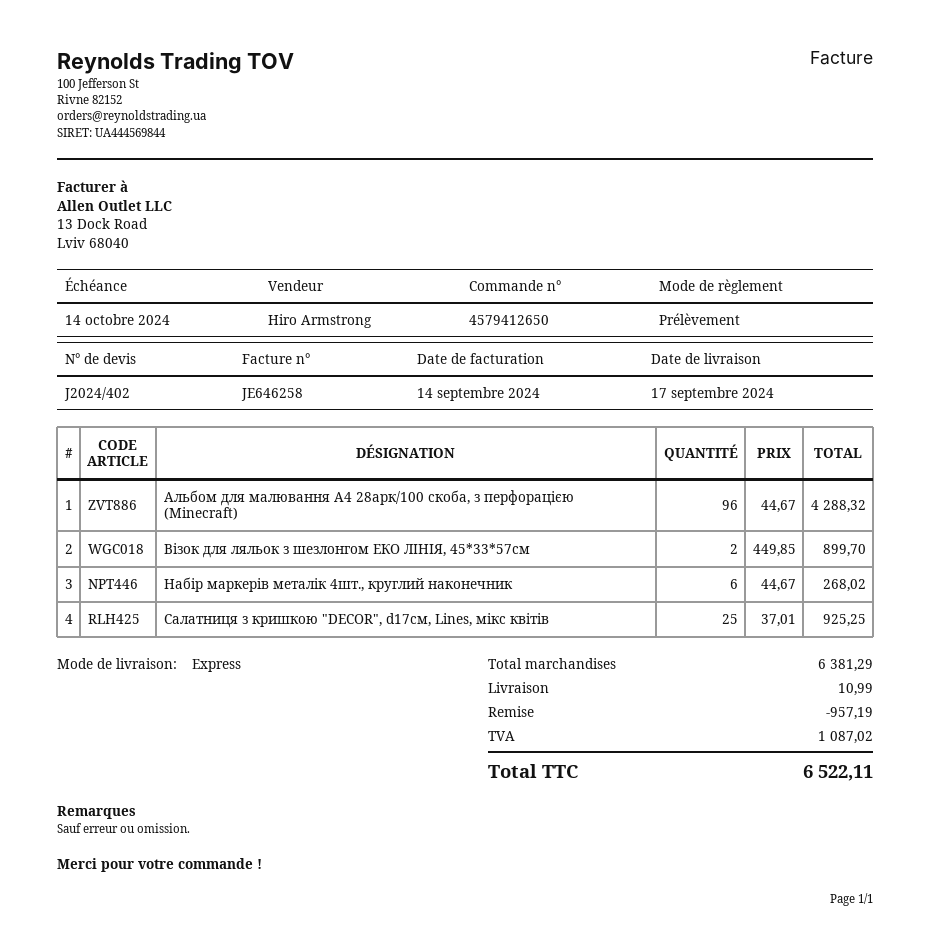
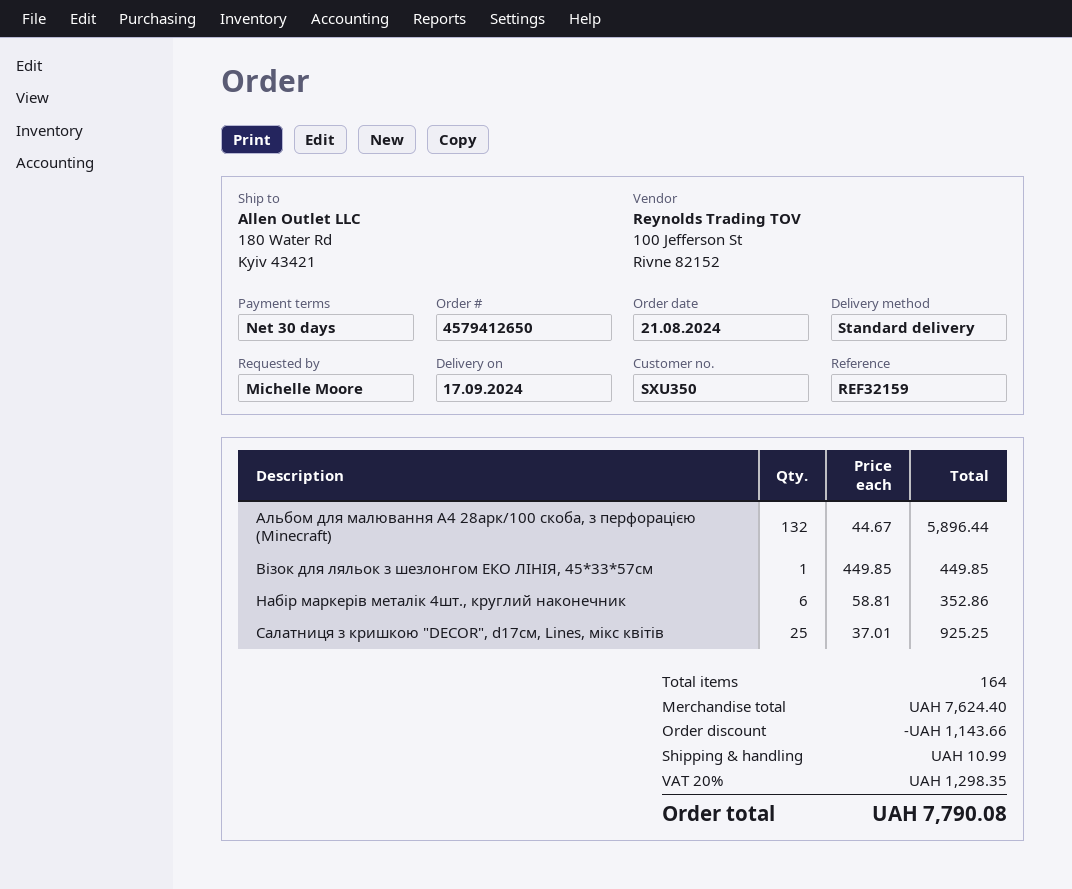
shipping method: express -> standard
Альбом для малювання А4 28арк/100 скоба, з перфорацією (Minecraft): 96 x 44.67 = 4288.32 -> 132 x 44.67 = 5896.44
Візок для ляльок з шезлонгом ЕКО ЛІНІЯ, 45*33*57см: 2 x 449.85 = 899.70 -> 1 x 449.85 = 449.85
Набір маркерів металік 4шт., круглий наконечник: 6 x 44.67 = 268.02 -> 6 x 58.81 = 352.86
subtotal: 6381.29 -> 7624.40
discount: 957.19 -> 1143.66
tax: 1087.02 -> 1298.35
total: 6522.11 -> 7790.08

